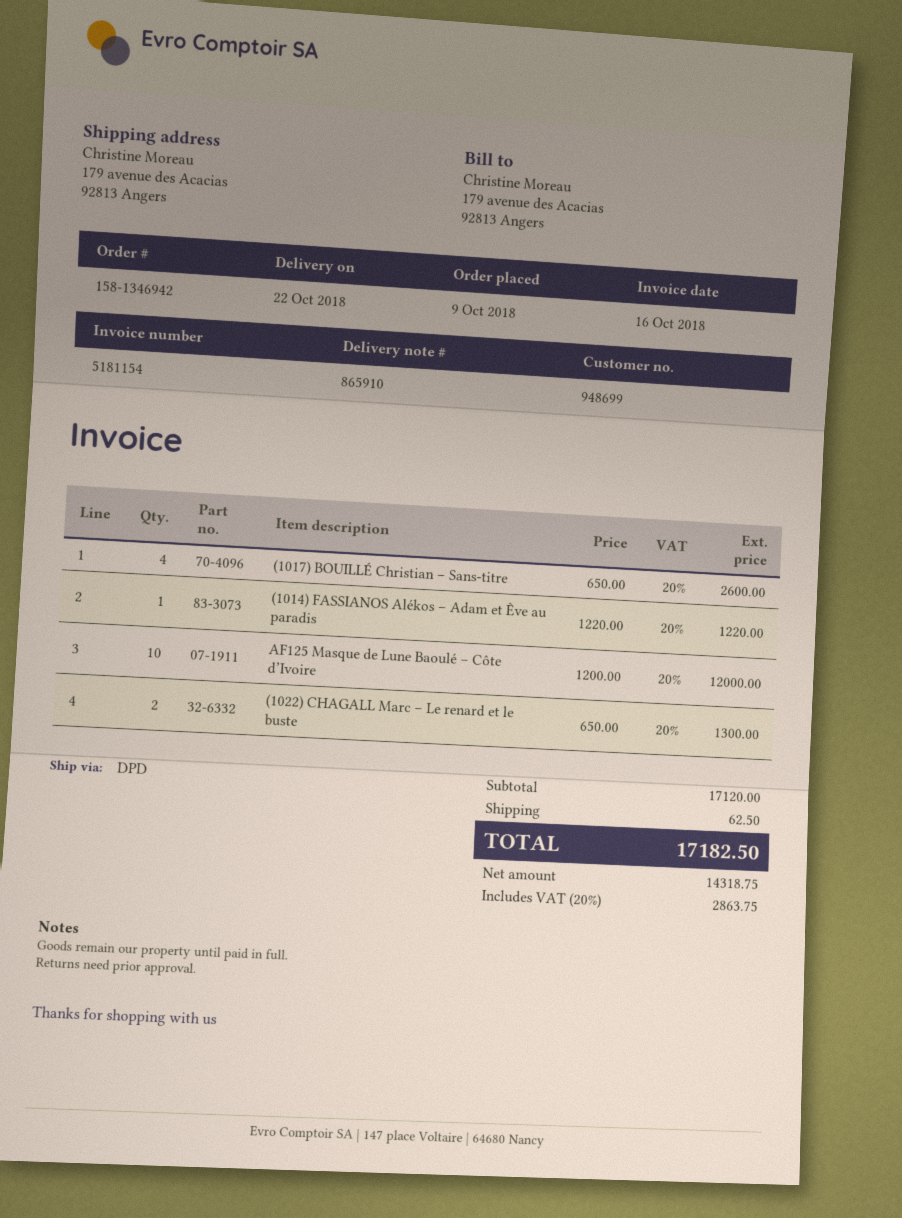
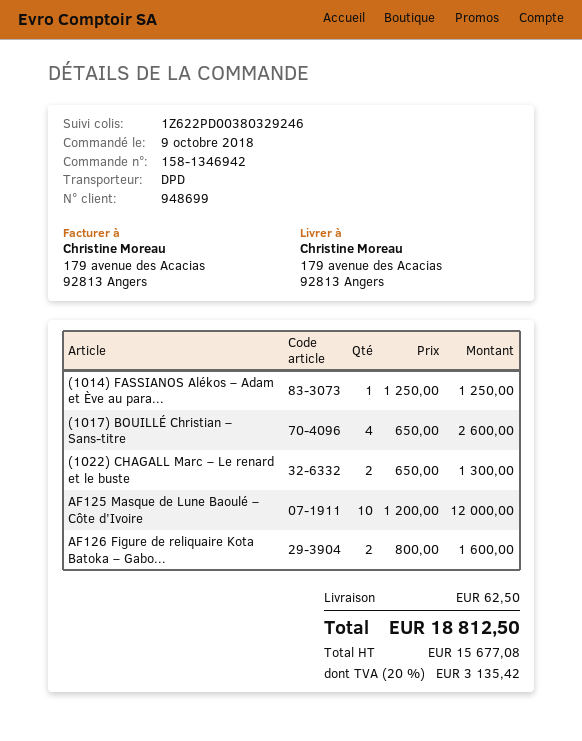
(1014) FASSIANOS Alékos – Adam et Ève au paradis: 1 x 1220.00 = 1220.00 -> 1 x 1250.00 = 1250.00
AF126 Figure de reliquaire Kota Batoka – Gabo...: none -> 2 x 800.00 = 1600.00
net: 14318.75 -> 15677.08
tax: 20% = 2863.75 -> 20% = 3135.42
total: 17182.50 -> 18812.50

